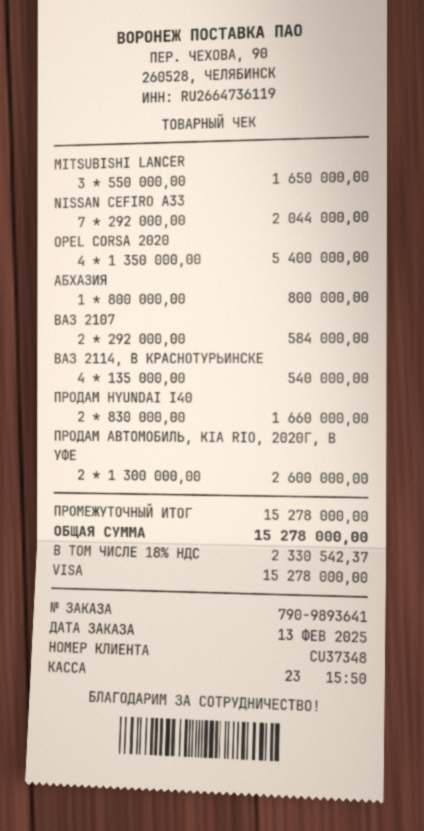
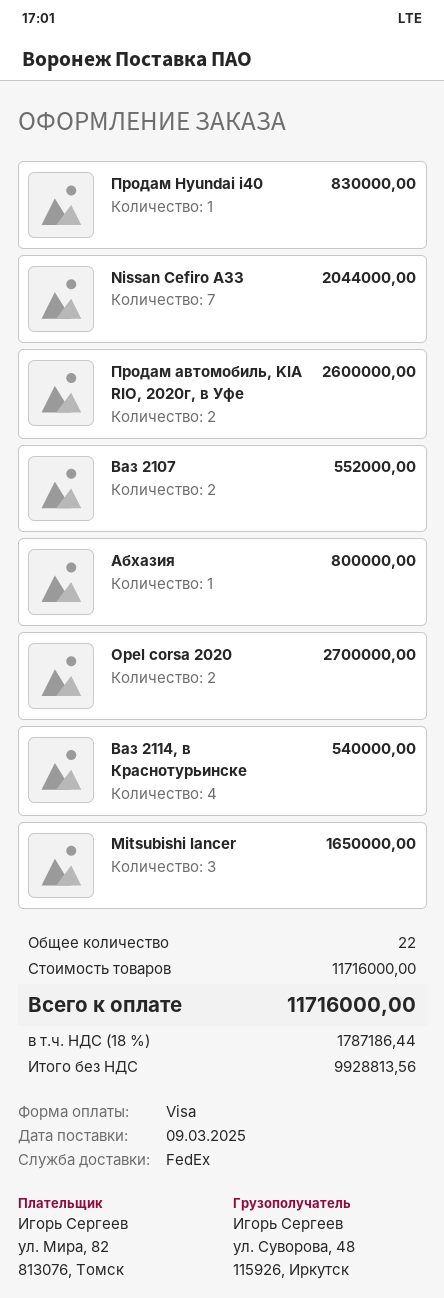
OPEL CORSA 2020: 4 for 5400000.00 -> 2 for 2700000.00
ВАЗ 2107: 2 for 584000.00 -> 2 for 552000.00
ПРОДАМ HYUNDAI I40: 2 for 1660000.00 -> 1 for 830000.00
subtotal: 15278000.00 -> 11716000.00
tax: 18% = 2330542.37 -> 18% = 1787186.44
total: 15278000.00 -> 11716000.00

